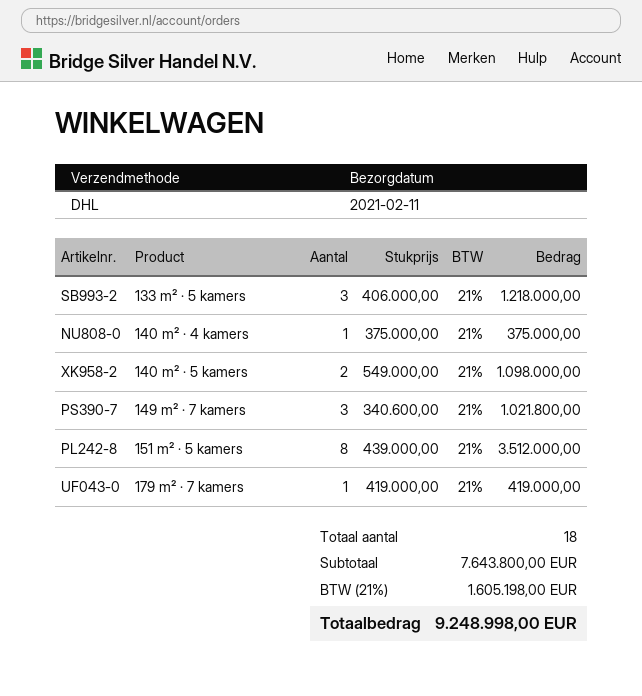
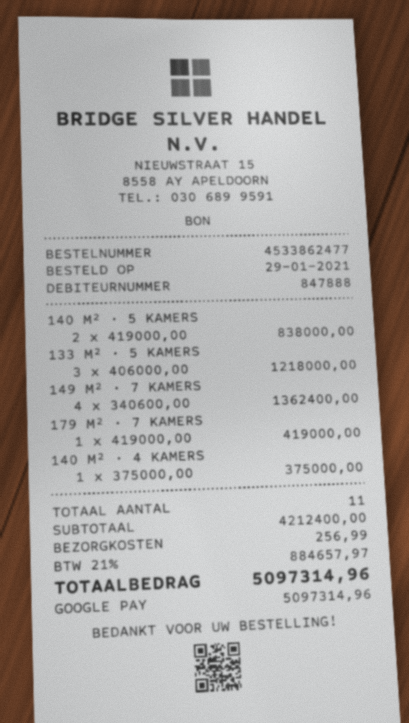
140 m² · 5 kamers: 2 x 549000.00 = 1098000.00 -> 2 x 419000.00 = 838000.00
149 m² · 7 kamers: 3 x 340600.00 = 1021800.00 -> 4 x 340600.00 = 1362400.00
151 m² · 5 kamers: 8 x 439000.00 = 3512000.00 -> none
total quantity: 18 -> 11
subtotal: 7643800.00 -> 4212400.00
shipping: none -> 256.99
tax: 21% = 1605198.00 -> 21% = 884657.97
total: 9248998.00 -> 5097314.96

